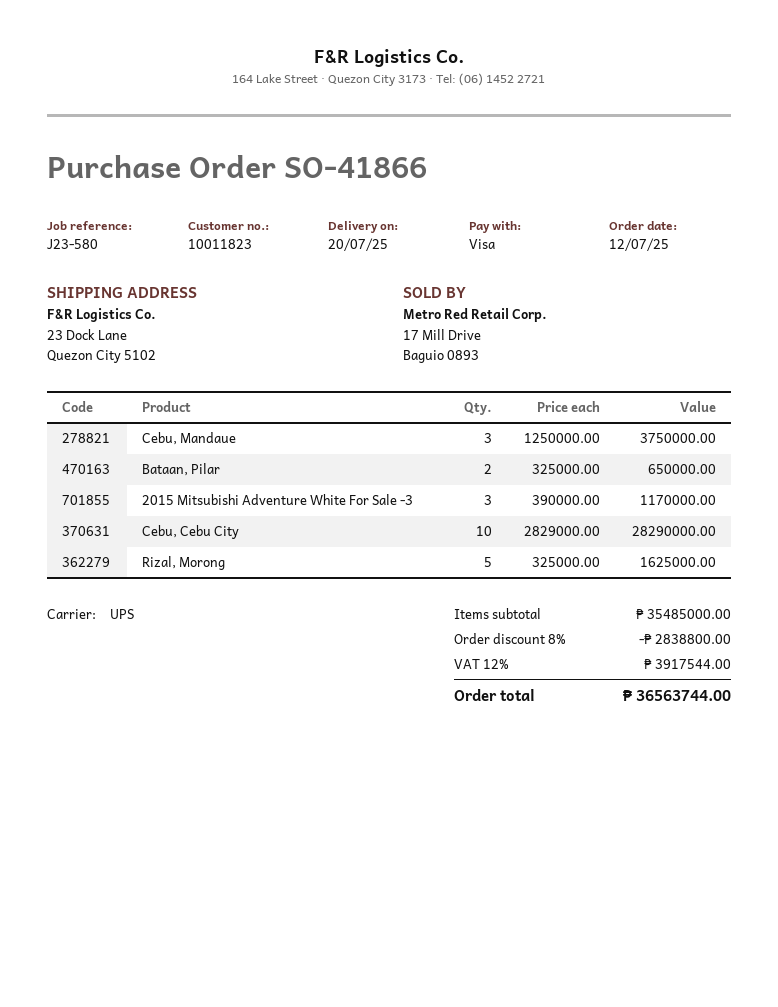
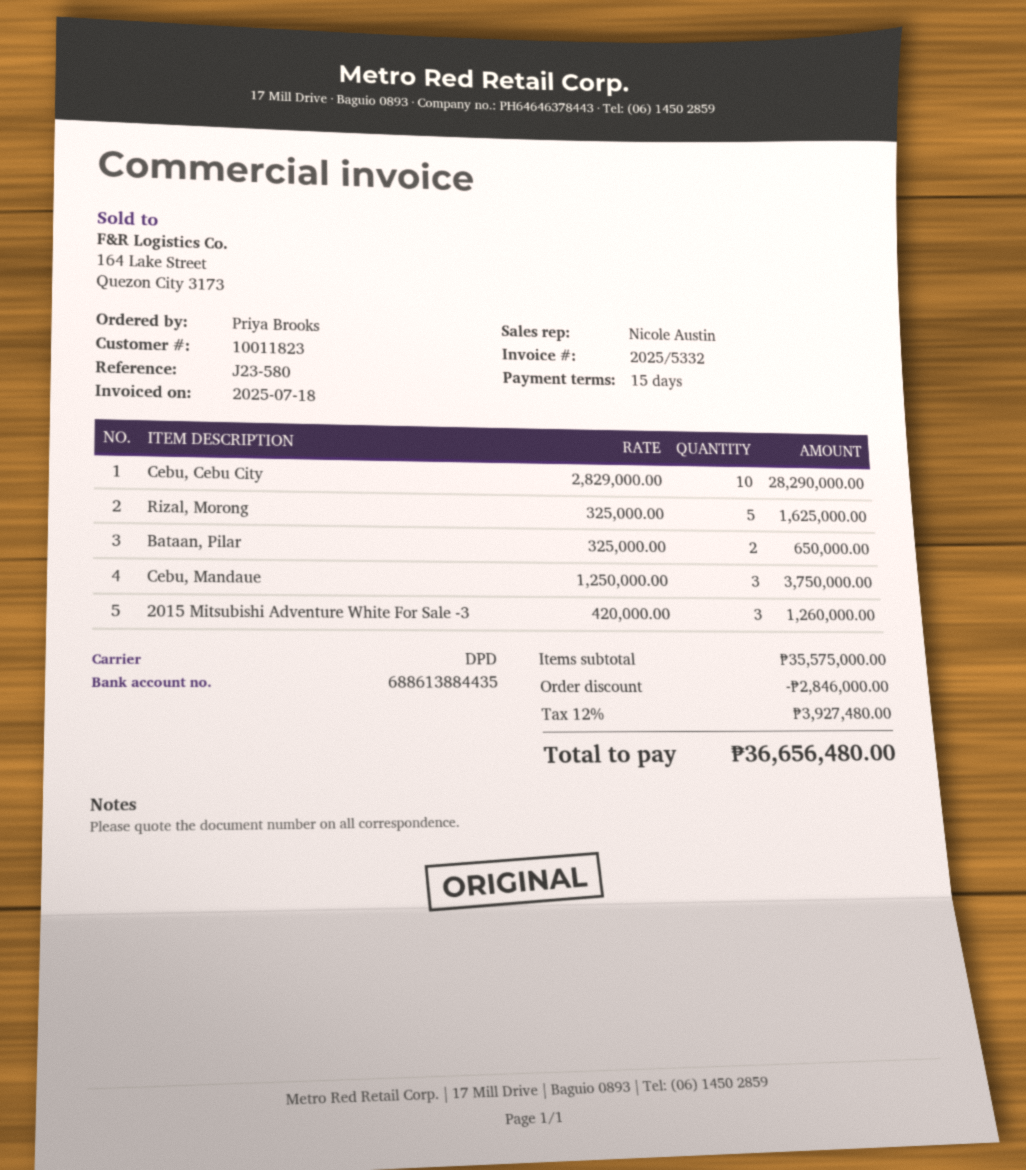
shipping method: UPS -> DPD
2015 Mitsubishi Adventure White For Sale -3: 3 x 390000.00 = 1170000.00 -> 3 x 420000.00 = 1260000.00
subtotal: 35485000.00 -> 35575000.00
discount: 2838800.00 -> 2846000.00
tax: 12% = 3917544.00 -> 12% = 3927480.00
total: 36563744.00 -> 36656480.00

